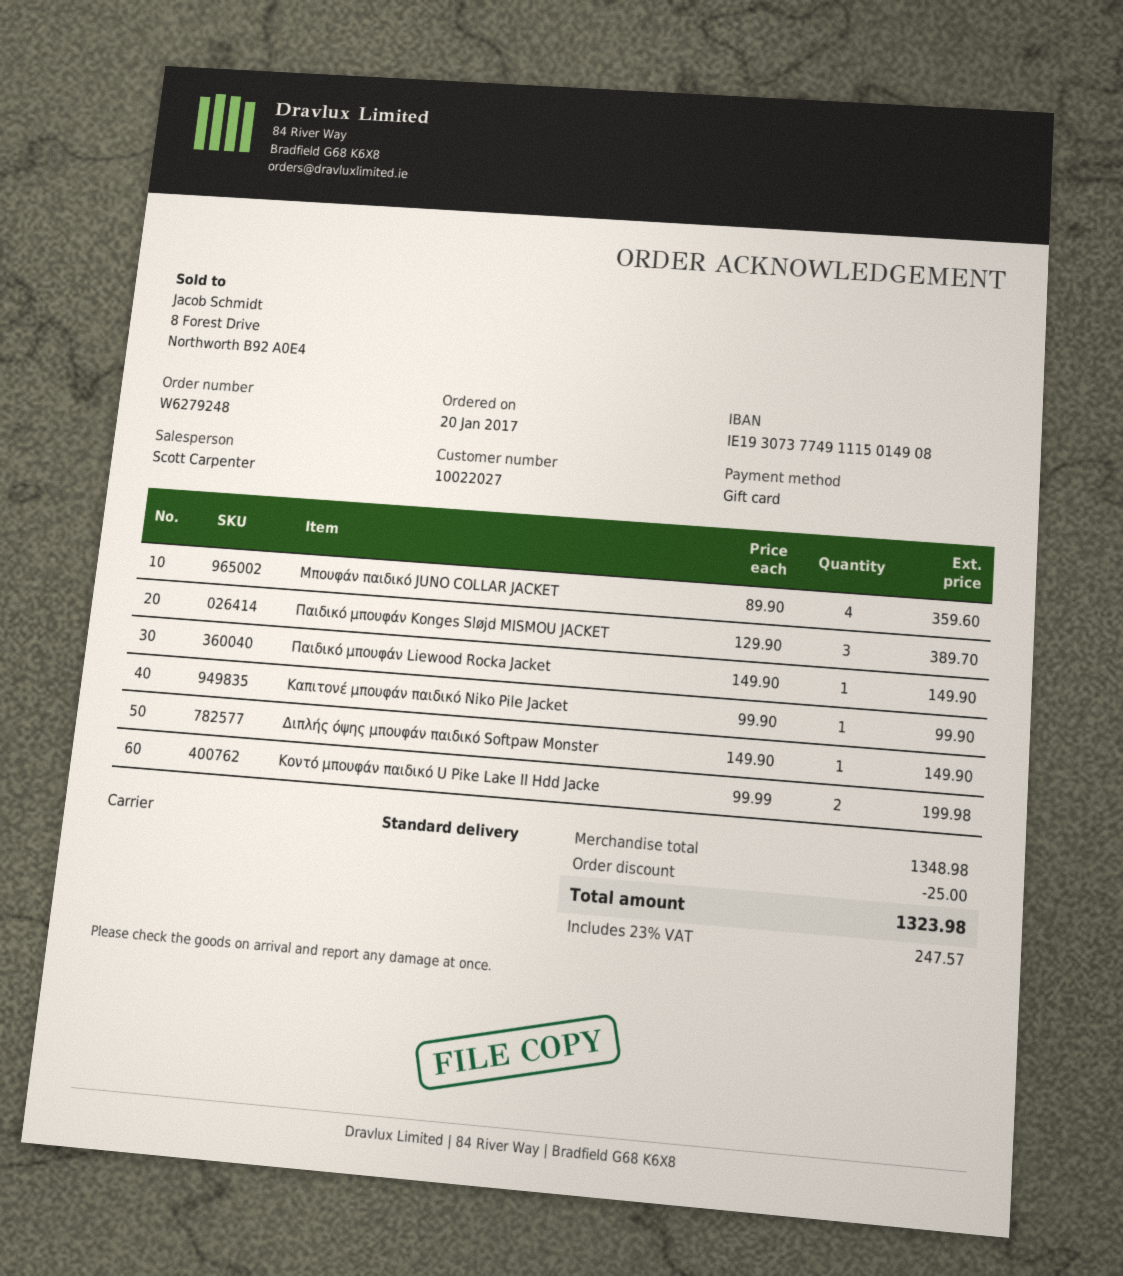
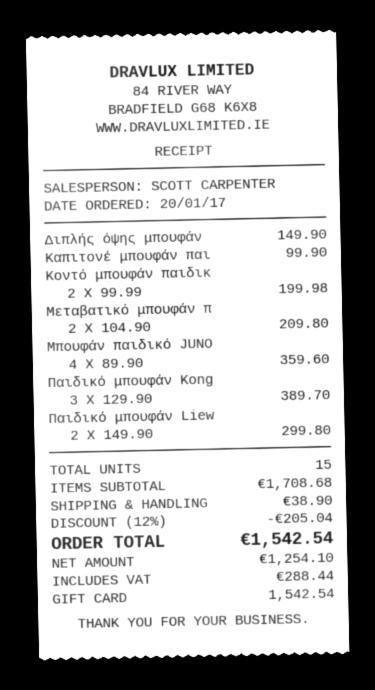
Παιδικό μπουφάν Liewood Rocka Jacket: 1 x 149.90 = 149.90 -> 2 x 149.90 = 299.80
Μεταβατικό μπουφάν π: none -> 2 x 104.90 = 209.80
subtotal: 1348.98 -> 1708.68
discount: 25.00 -> 205.04
shipping: none -> 38.90
tax: 247.57 -> 288.44
total: 1323.98 -> 1542.54

